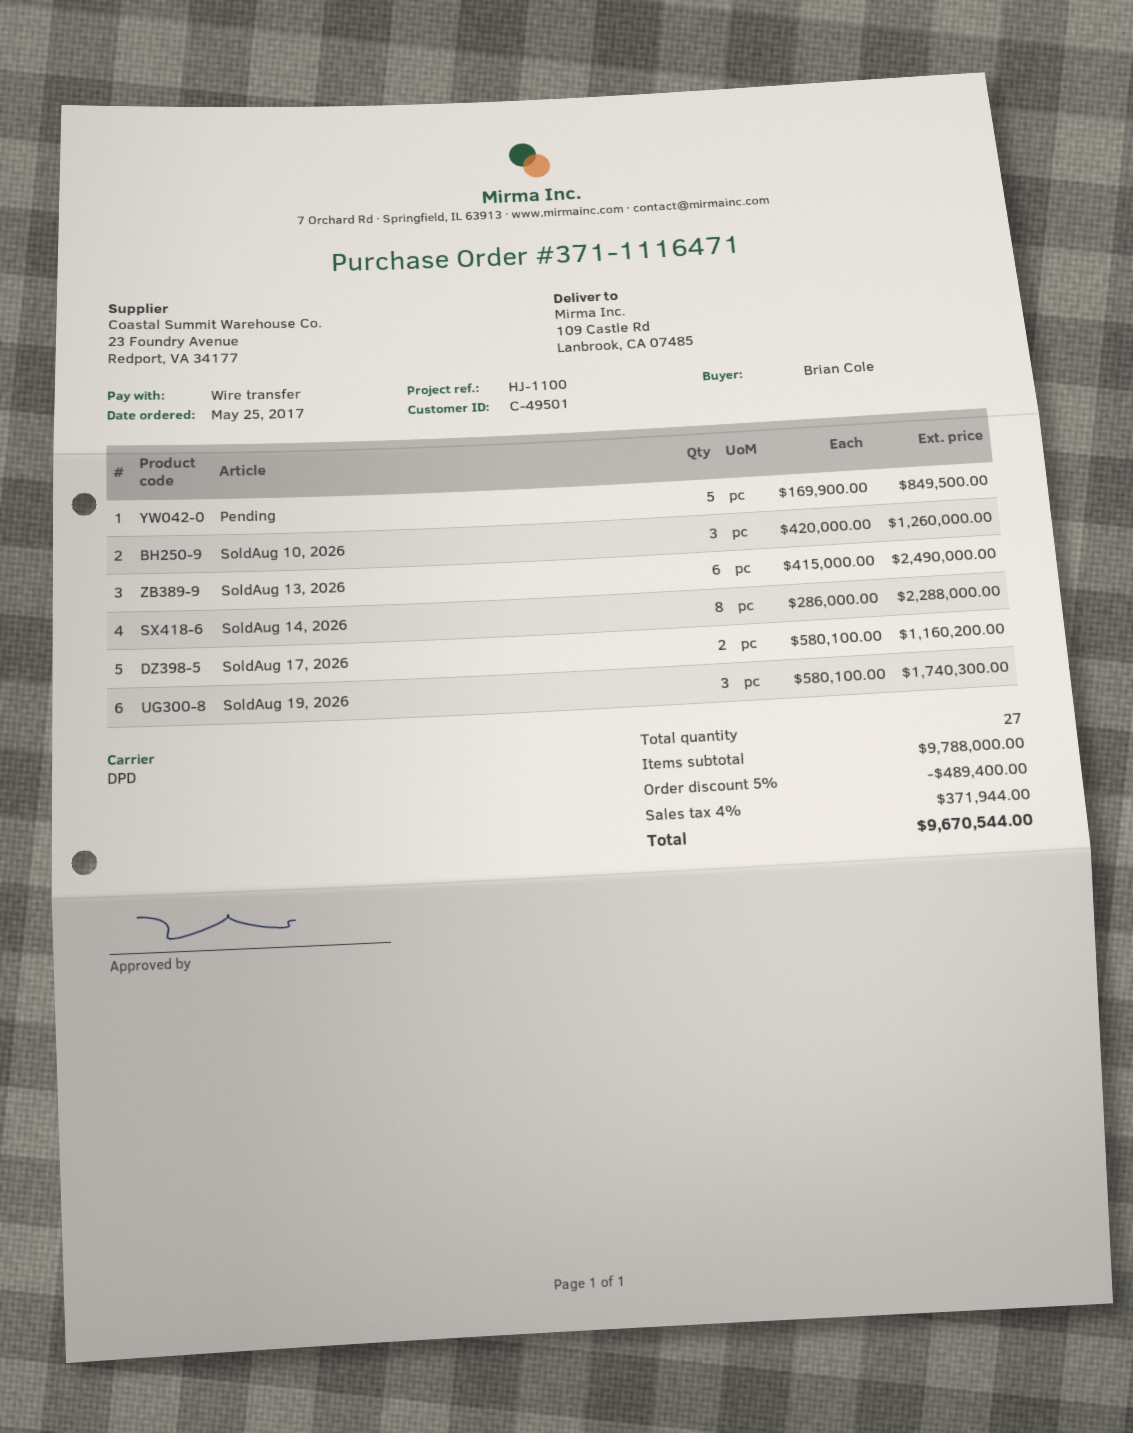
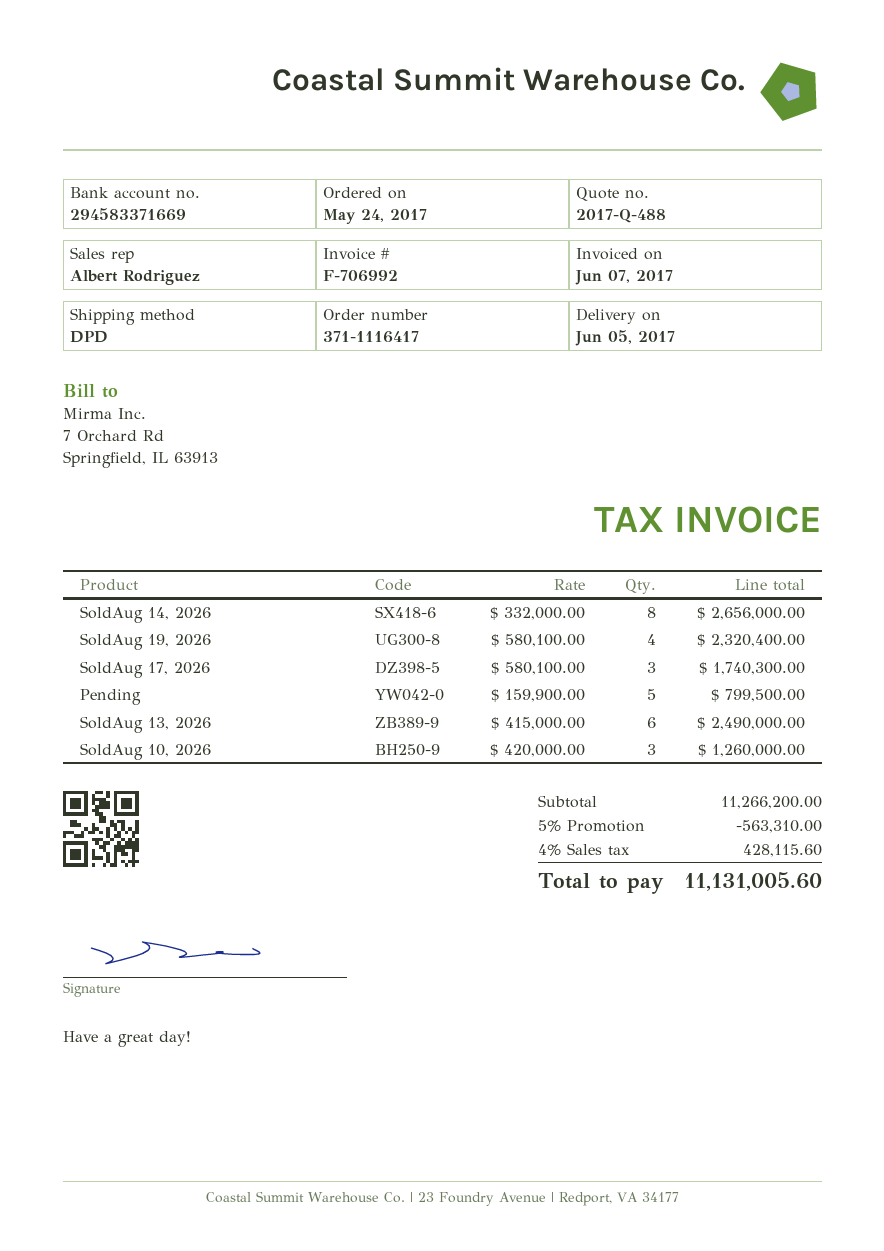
order number: 371-1116471 -> 371-1116417
order date: 2017-05-25 -> 2017-05-24
Pending: 5 x 169900.00 = 849500.00 -> 5 x 159900.00 = 799500.00
SoldAug 14, 2026: 8 x 286000.00 = 2288000.00 -> 8 x 332000.00 = 2656000.00
SoldAug 17, 2026: 2 x 580100.00 = 1160200.00 -> 3 x 580100.00 = 1740300.00
SoldAug 19, 2026: 3 x 580100.00 = 1740300.00 -> 4 x 580100.00 = 2320400.00
subtotal: 9788000.00 -> 11266200.00
discount: 5% = 489400.00 -> 5% = 563310.00
tax: 4% = 371944.00 -> 4% = 428115.60
total: 9670544.00 -> 11131005.60

